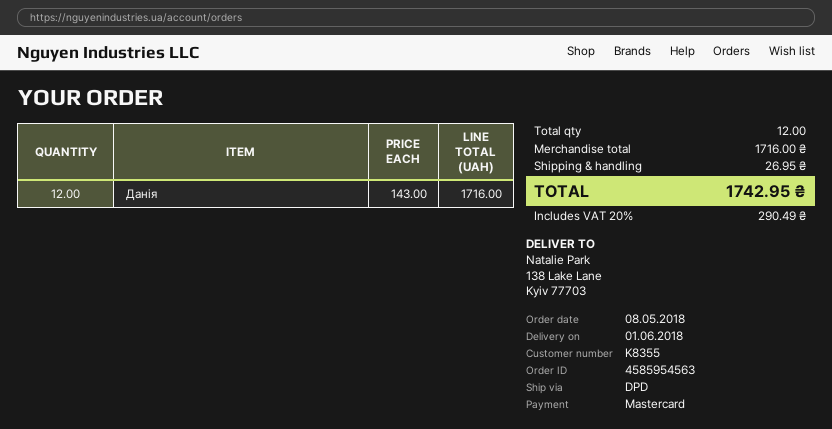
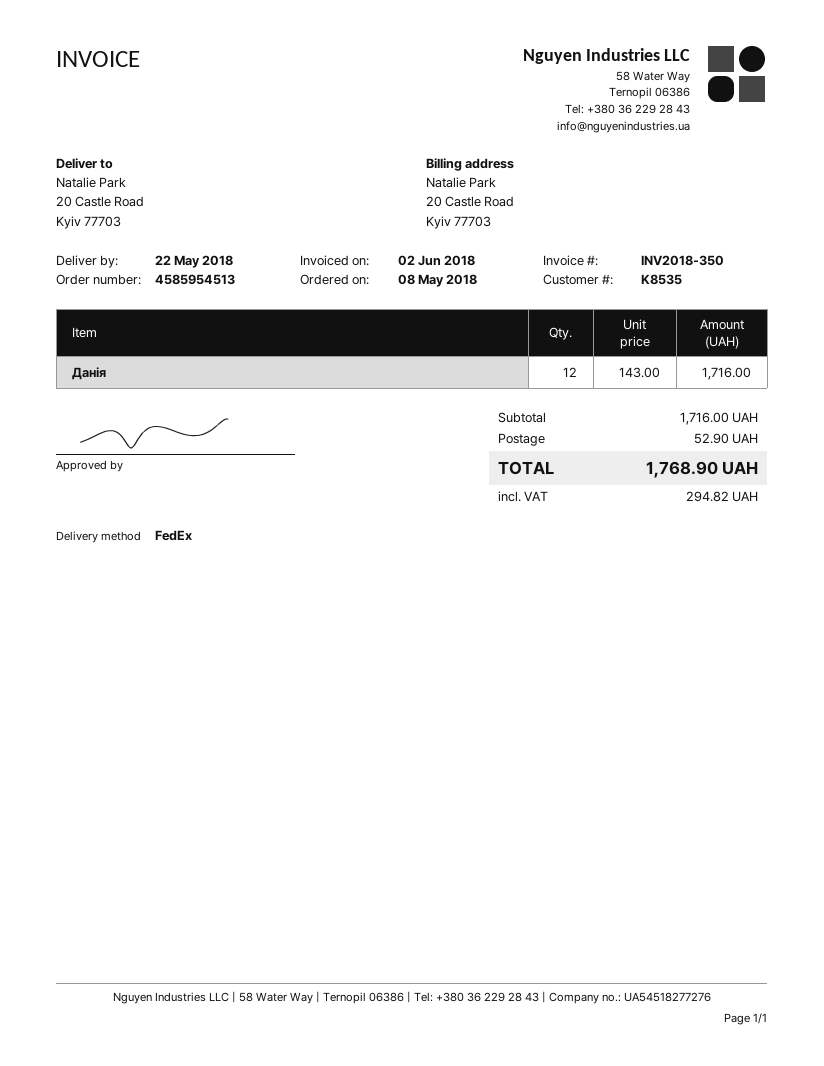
order number: 4585954563 -> 4585954513
delivery date: 2018-06-01 -> 2018-05-22
customer number: K8355 -> K8535
shipping method: DPD -> FedEx
ship to: 138 Lake Lane, Kyiv 77703 -> 20 Castle Road, Kyiv 77703
shipping: 26.95 -> 52.90
tax: 290.49 -> 294.82
total: 1742.95 -> 1768.90

